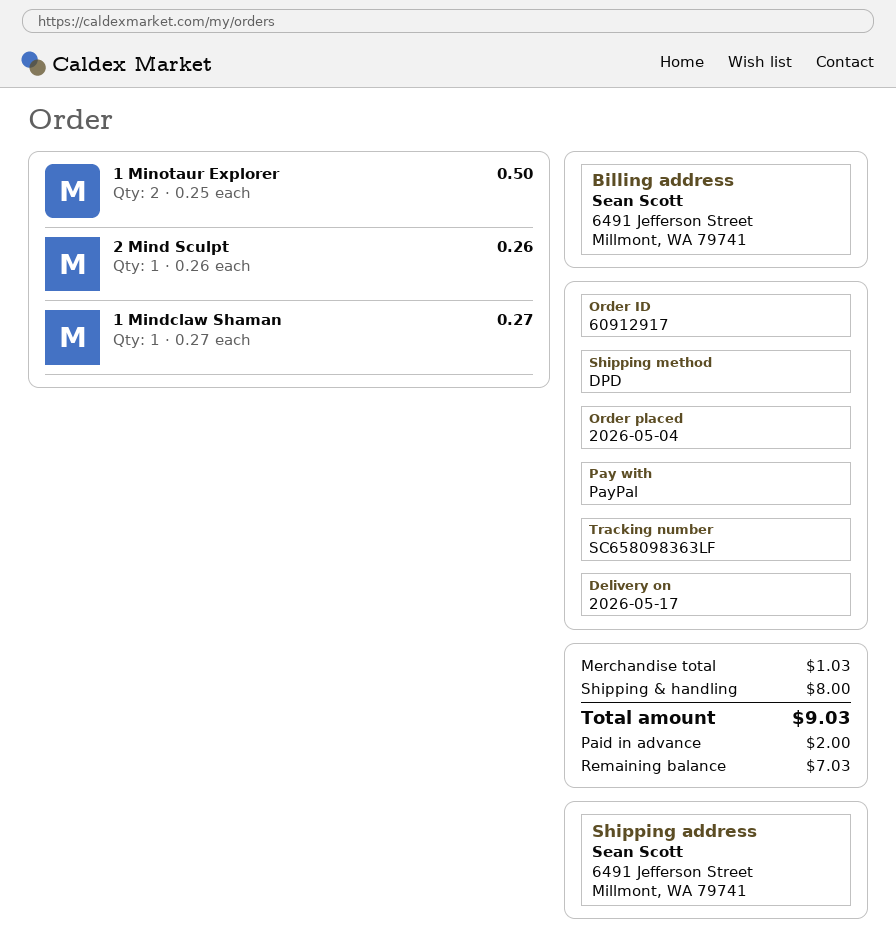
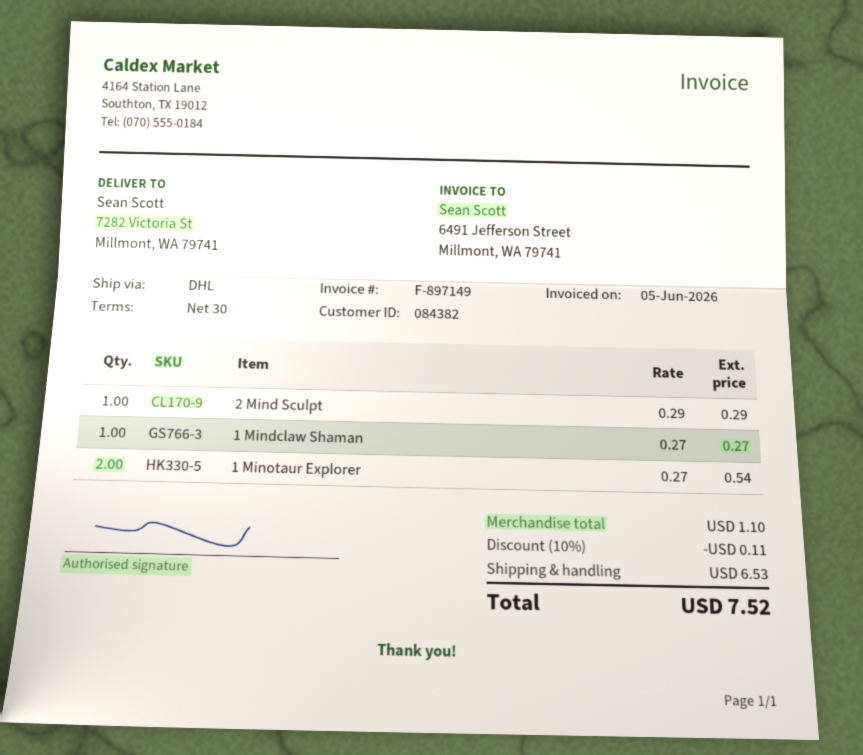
shipping method: DPD -> DHL
ship to: 6491 Jefferson Street, Millmont, WA 79741 -> 7282 Victoria St, Millmont, WA 79741
1 Minotaur Explorer: 2 x 0.25 = 0.50 -> 2 x 0.27 = 0.54
2 Mind Sculpt: 1 x 0.26 = 0.26 -> 1 x 0.29 = 0.29
subtotal: 1.03 -> 1.10
discount: none -> 10% = 0.11
shipping: 8.00 -> 6.53
total: 9.03 -> 7.52

